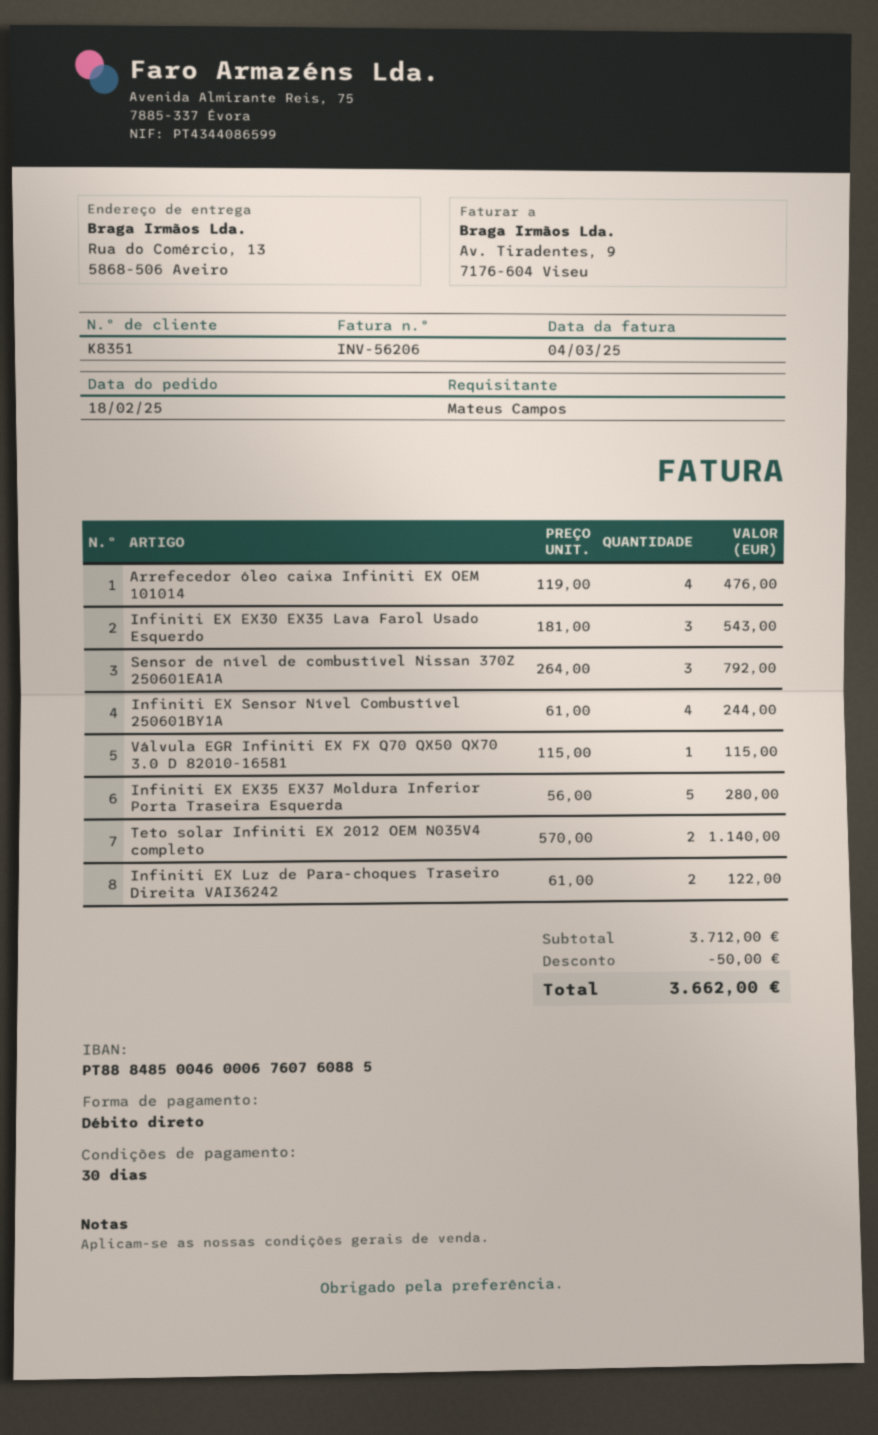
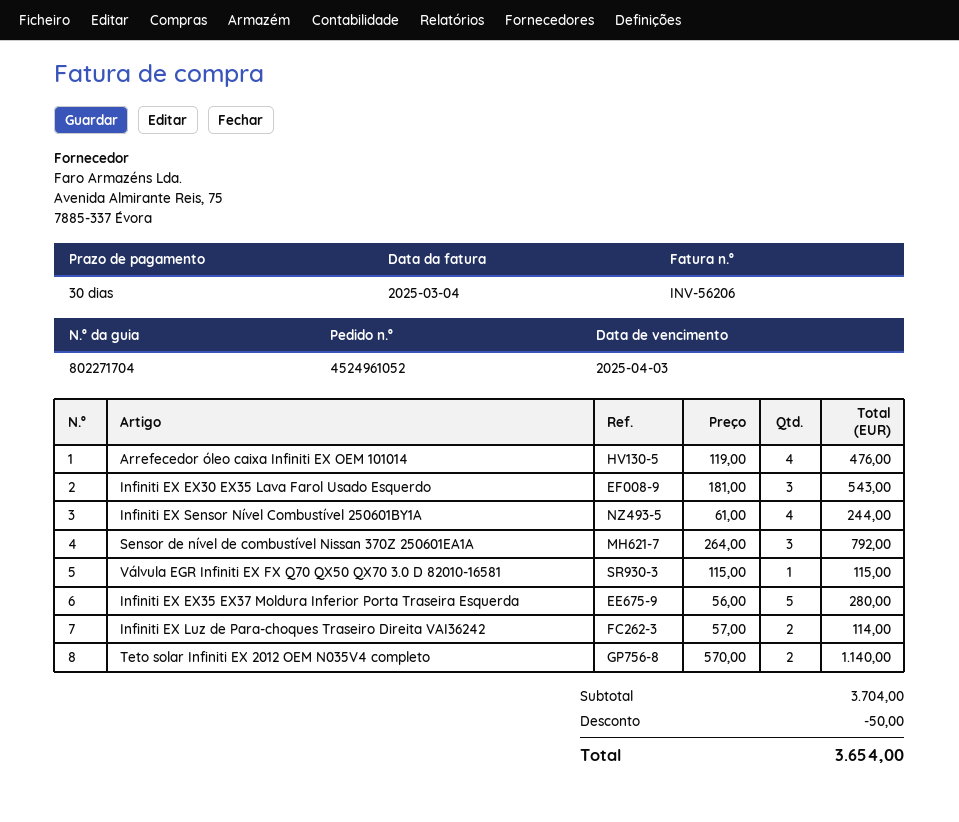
Infiniti EX Luz de Para-choques Traseiro Direita VAI36242: 2 x 61.00 = 122.00 -> 2 x 57.00 = 114.00
subtotal: 3712.00 -> 3704.00
total: 3662.00 -> 3654.00

